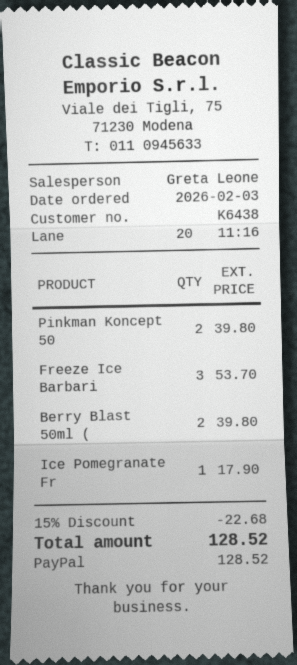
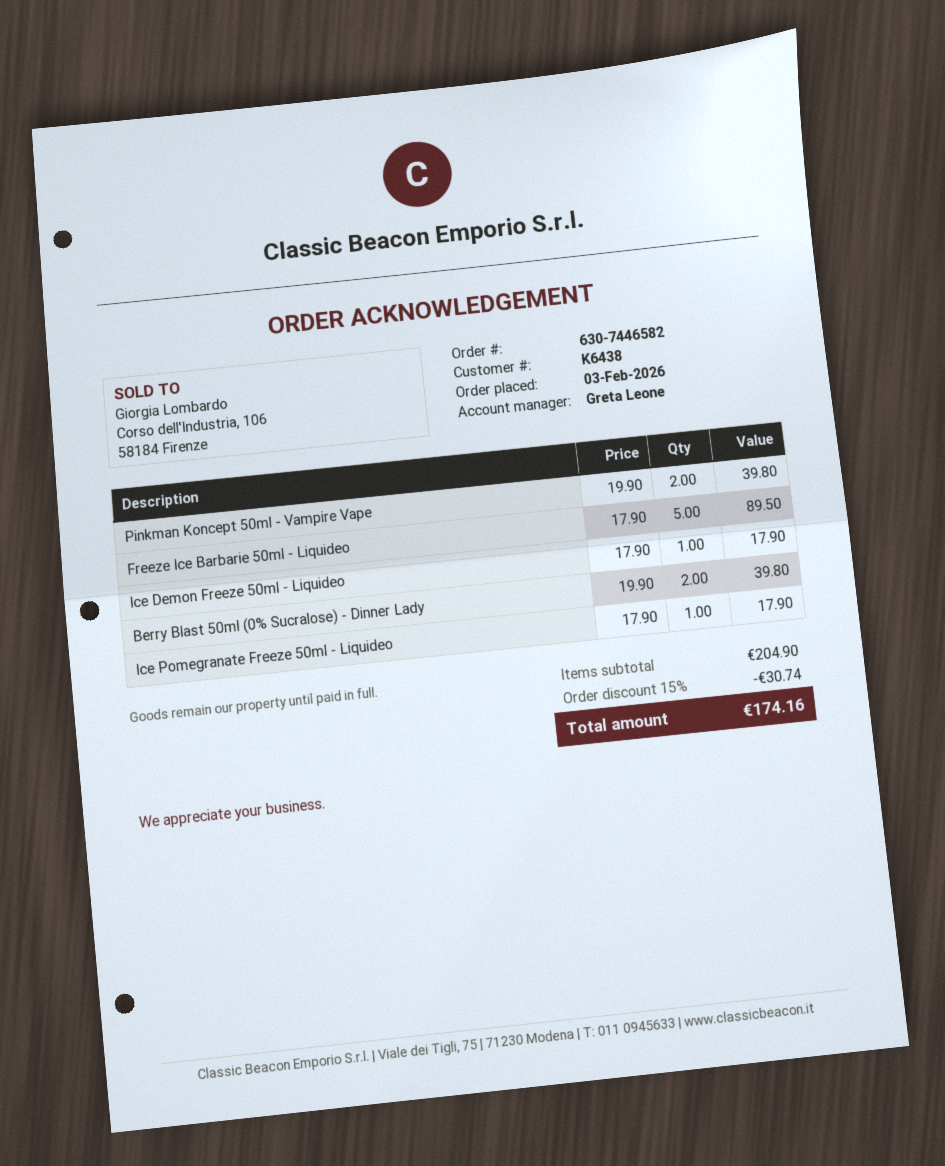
Freeze Ice Barbari: 3 for 53.70 -> 5 for 89.50
Ice Demon Freeze 50ml - Liquideo: none -> 1 for 17.90
discount: 15% = 22.68 -> 15% = 30.74
total: 128.52 -> 174.16

